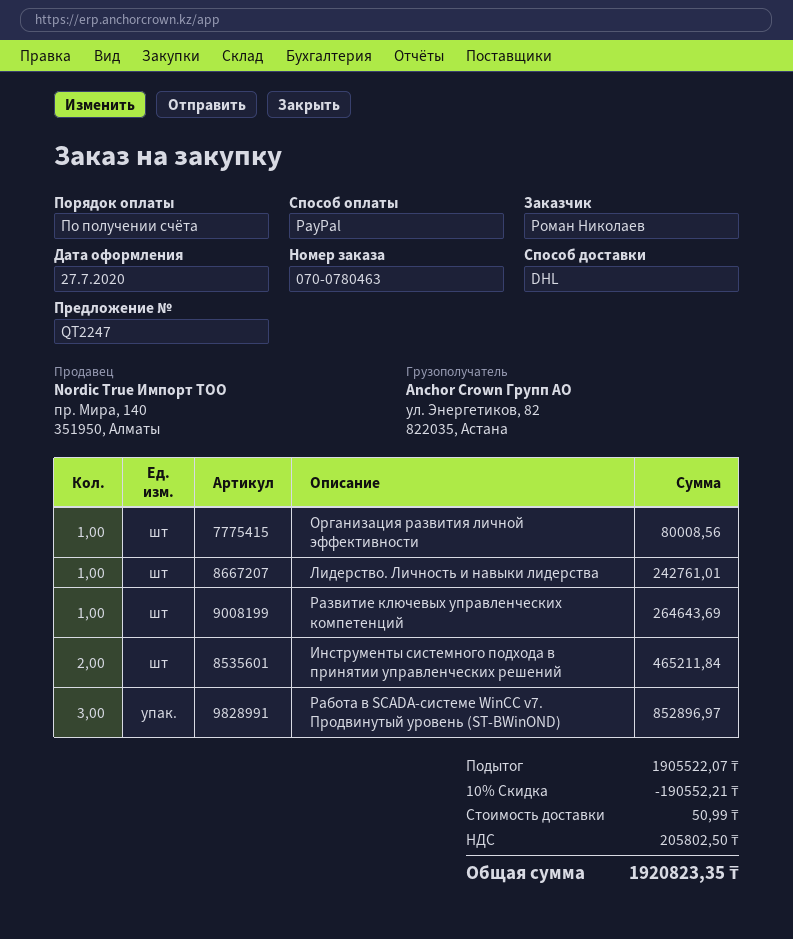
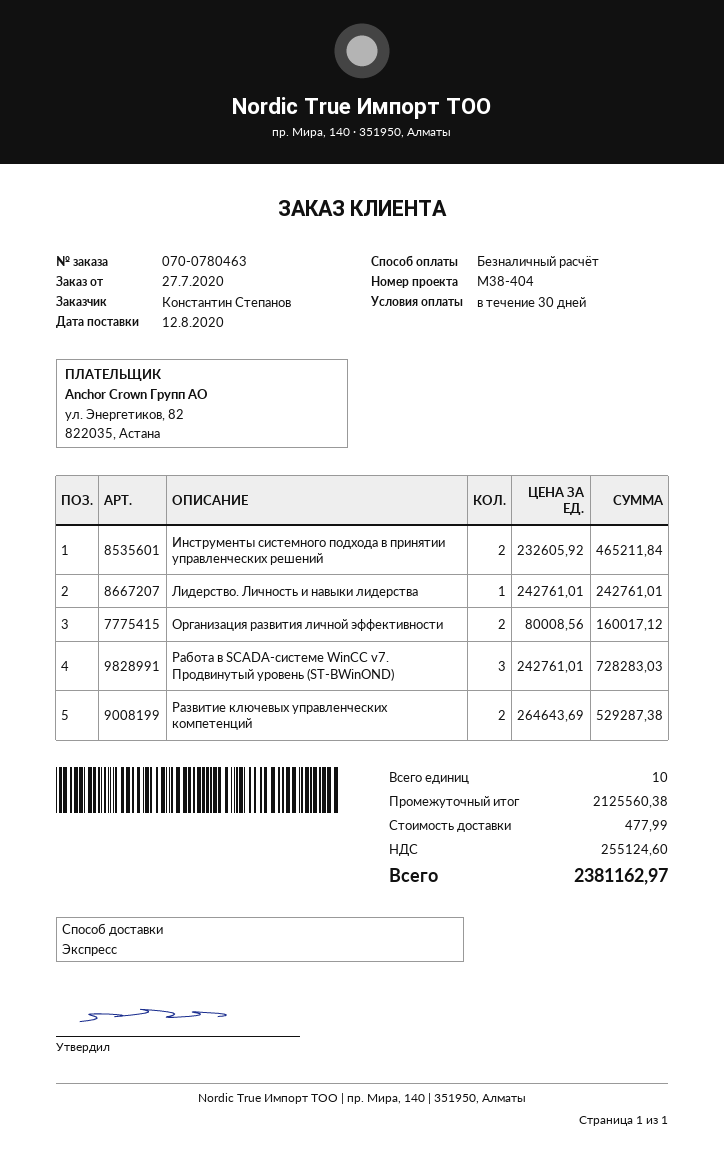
payment terms: on receipt -> 30 days
ordered by: Роман Николаев -> Константин Степанов
payment method: PayPal -> bank transfer
shipping method: DHL -> express
Организация развития личной эффективности: 1 for 80008.56 -> 2 for 160017.12
Развитие ключевых управленческих компетенций: 1 for 264643.69 -> 2 for 529287.38
Работа в SCADA-системе WinCC v7. Продвинутый уровень (ST-BWinOND): 3 for 852896.97 -> 3 for 728283.03
subtotal: 1905522.07 -> 2125560.38
discount: 10% = 190552.21 -> none
shipping: 50.99 -> 477.99
tax: 205802.50 -> 255124.60
total: 1920823.35 -> 2381162.97

